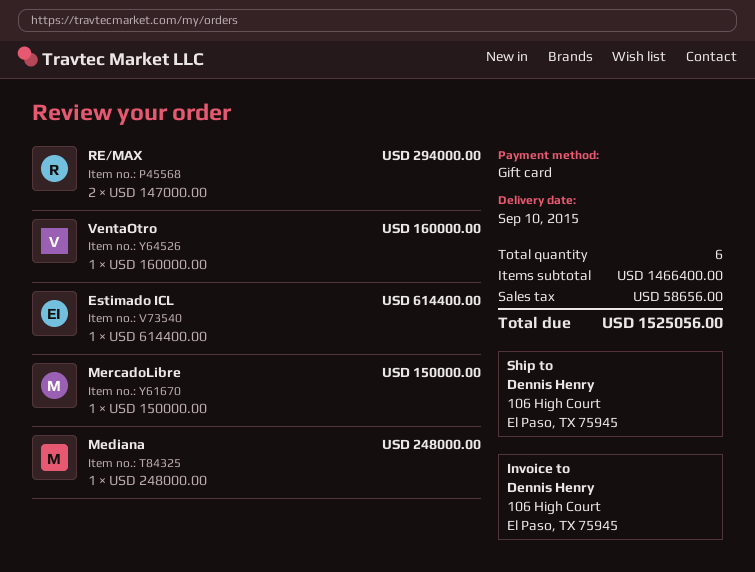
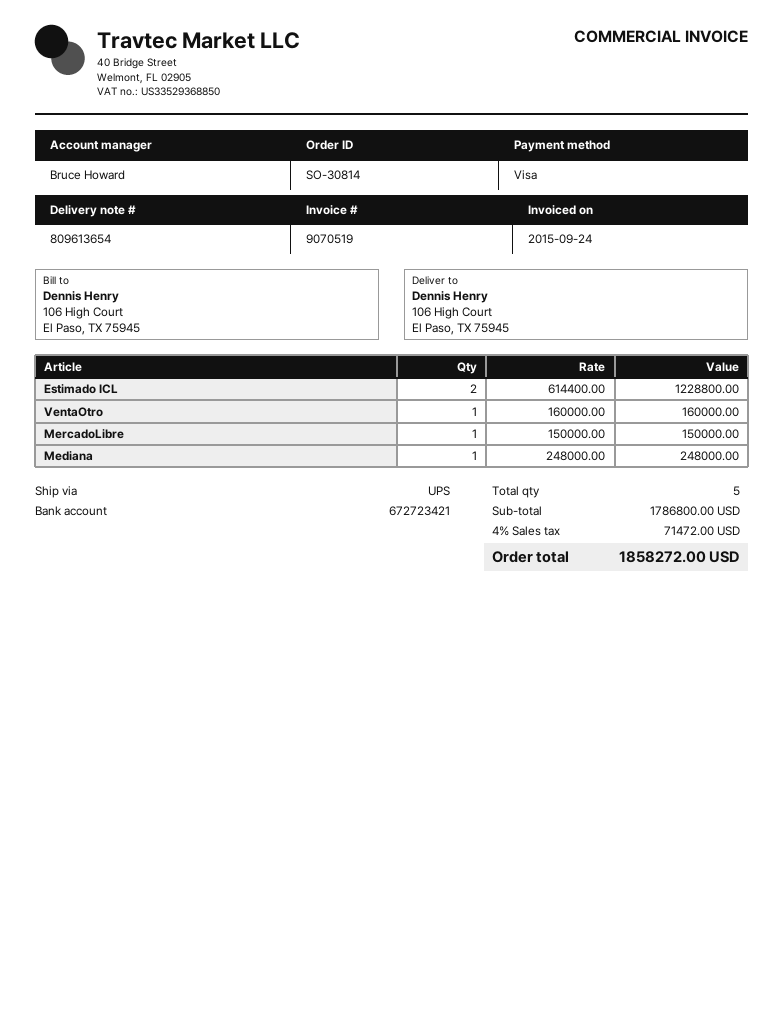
payment method: gift card -> Visa
RE/MAX: 2 x 147000.00 = 294000.00 -> none
Estimado ICL: 1 x 614400.00 = 614400.00 -> 2 x 614400.00 = 1228800.00
total quantity: 6 -> 5
subtotal: 1466400.00 -> 1786800.00
tax: 58656.00 -> 71472.00
total: 1525056.00 -> 1858272.00

